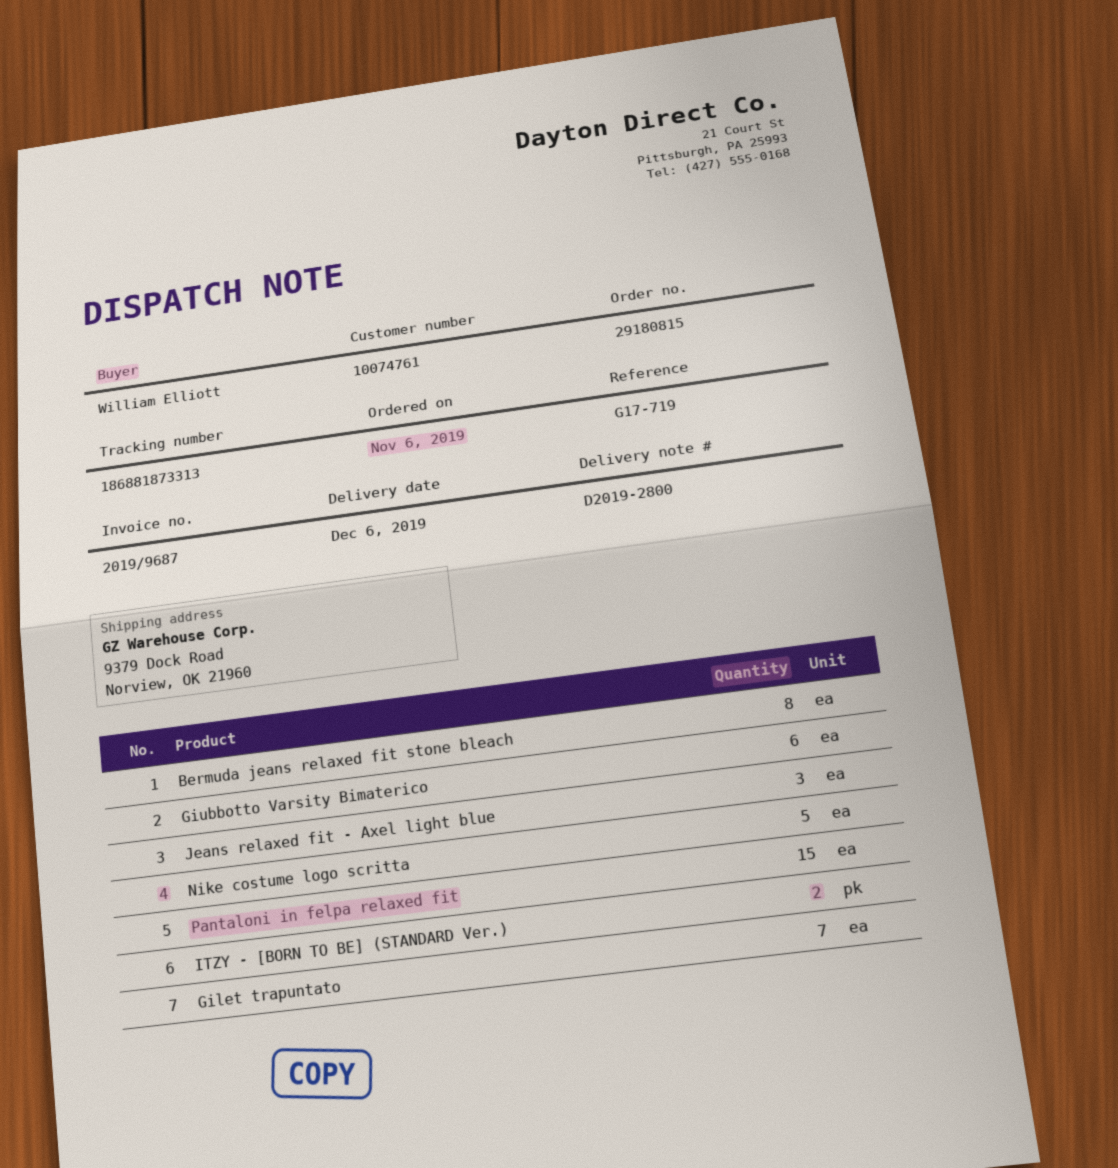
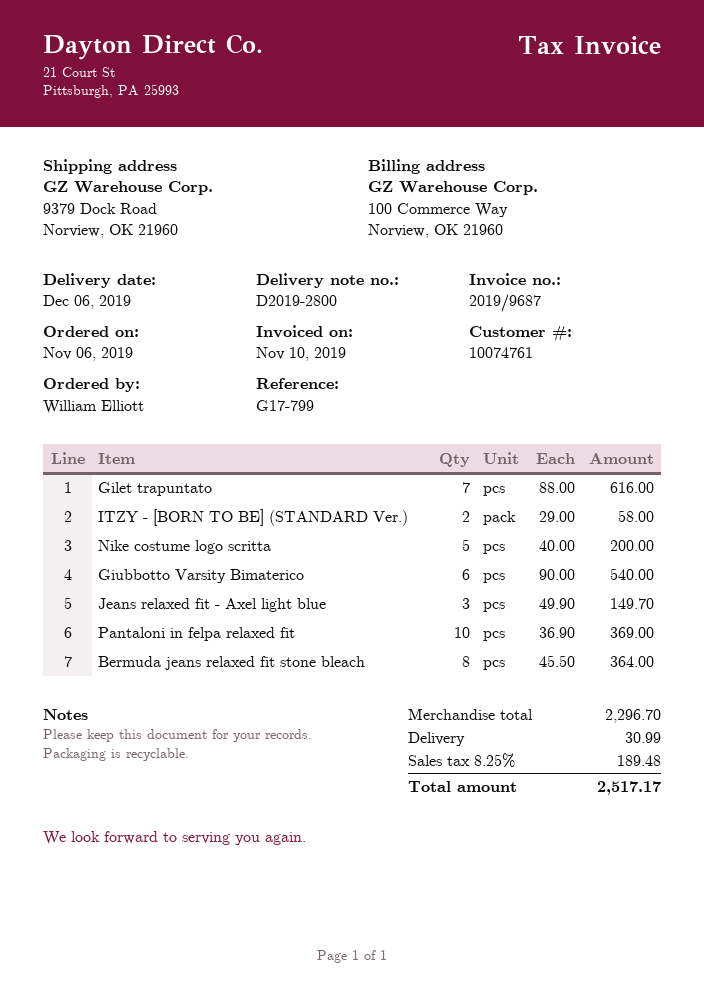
reference: G17-719 -> G17-799
Pantaloni in felpa relaxed fit: 15 -> 10

